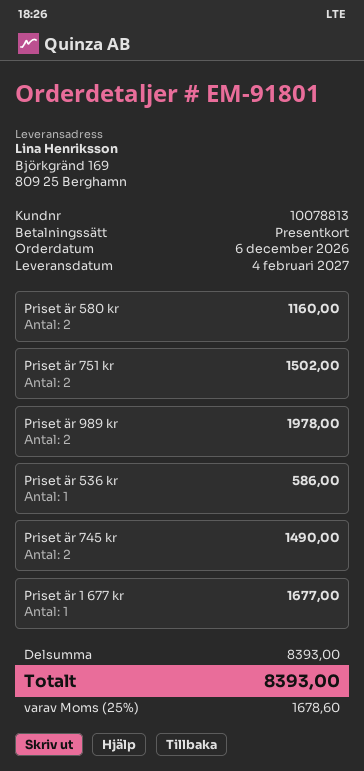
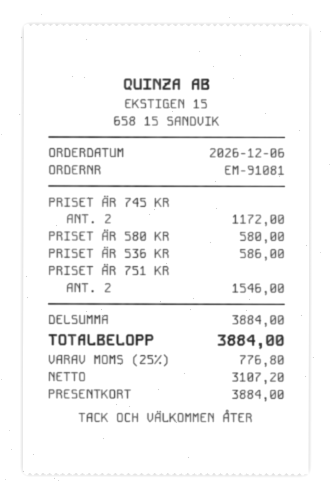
order number: EM-91801 -> EM-91081
Priset är 580 kr: 2 for 1160.00 -> 1 for 580.00
Priset är 751 kr: 2 for 1502.00 -> 2 for 1546.00
Priset är 989 kr: 2 for 1978.00 -> none
Priset är 745 kr: 2 for 1490.00 -> 2 for 1172.00
Priset är 1 677 kr: 1 for 1677.00 -> none
subtotal: 8393.00 -> 3884.00
tax: 25% = 1678.60 -> 25% = 776.80
total: 8393.00 -> 3884.00

